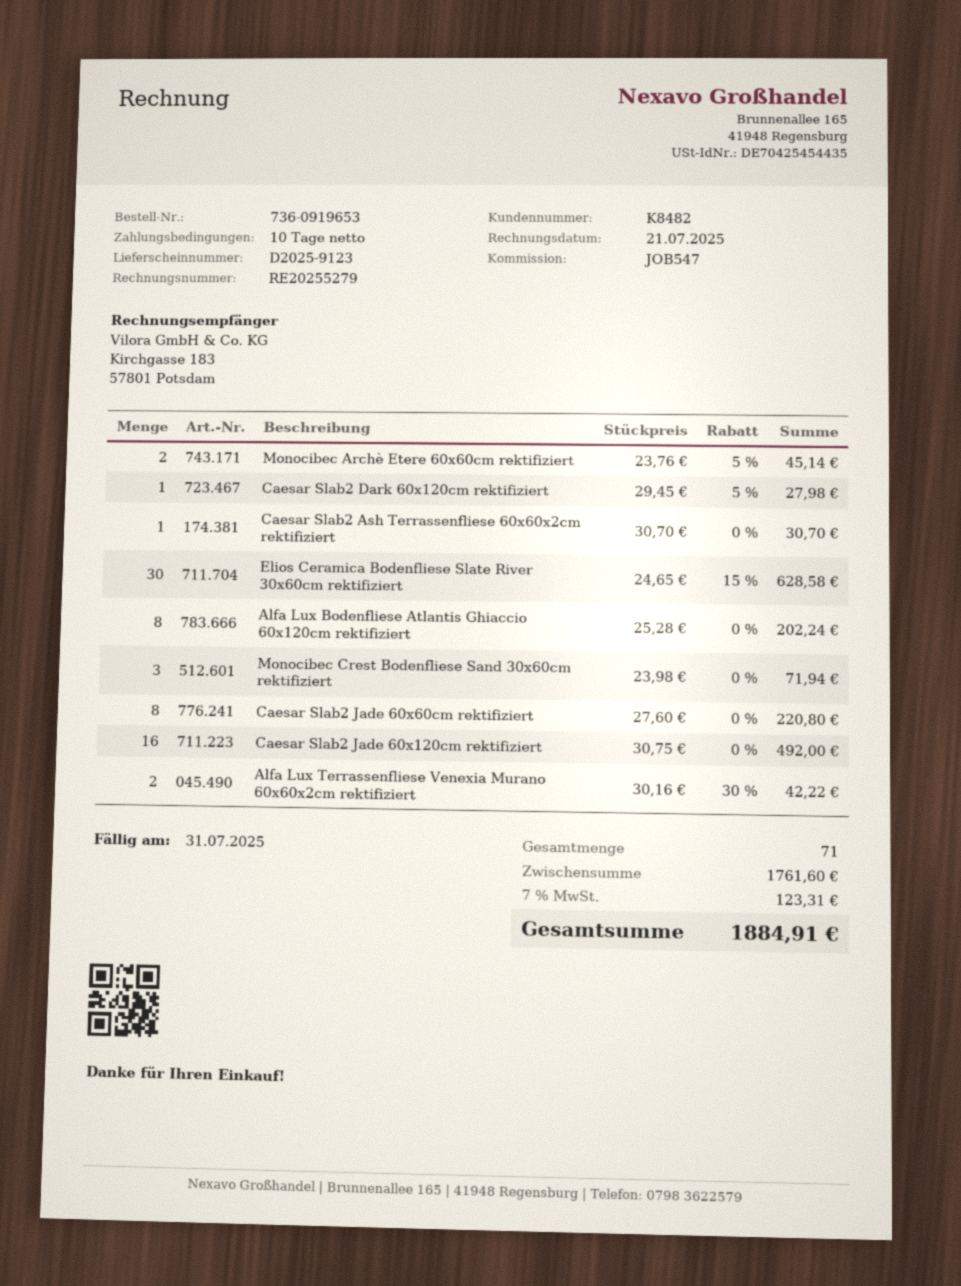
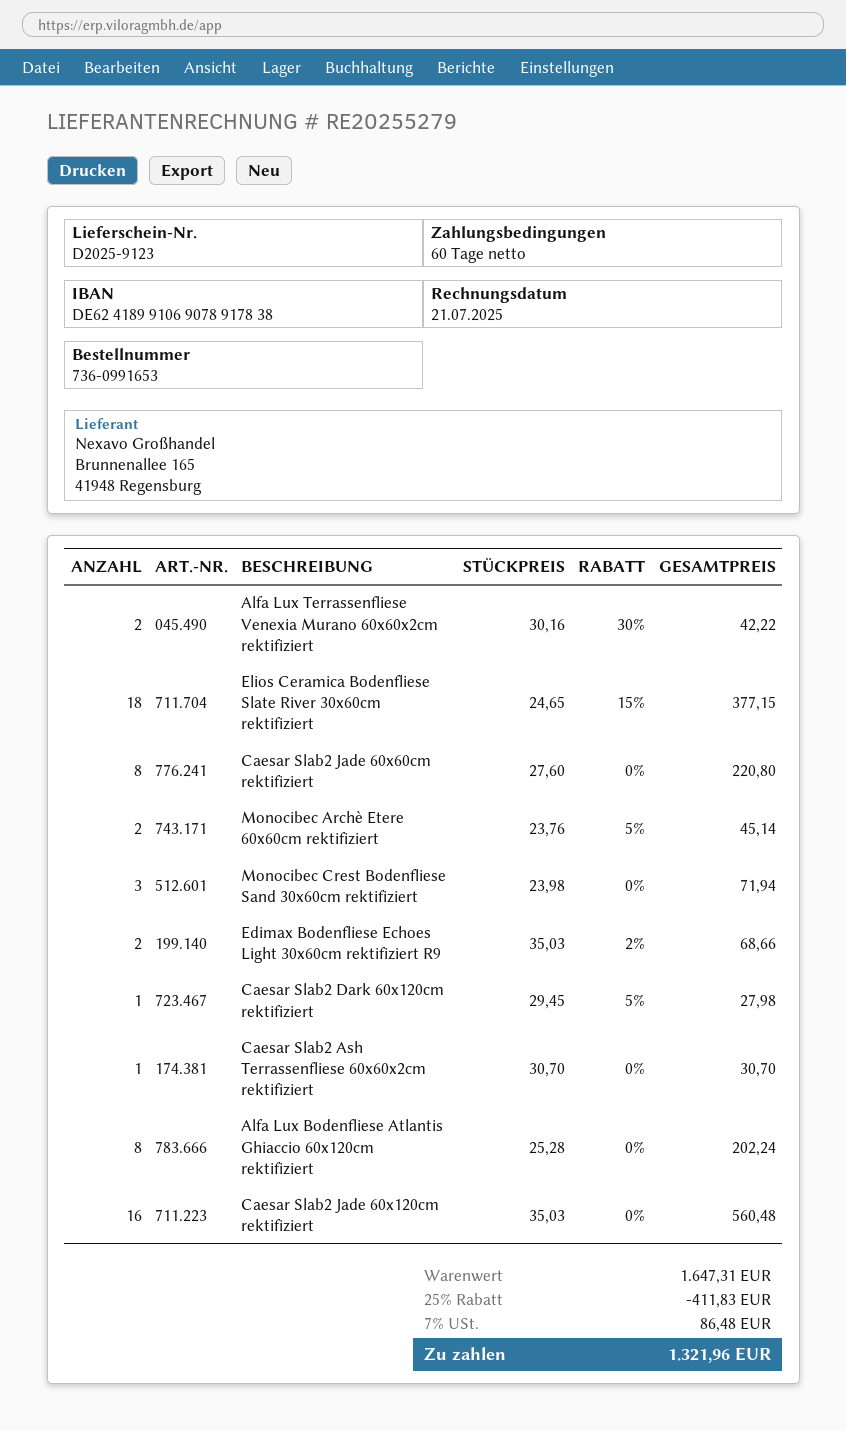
order number: 736-0919653 -> 736-0991653
payment terms: 10 days -> 60 days
Elios Ceramica Bodenfliese Slate River 30x60cm rektifiziert: 30 x 24.65 - 15% = 628.58 -> 18 x 24.65 - 15% = 377.15
Caesar Slab2 Jade 60x120cm rektifiziert: 16 x 30.75 = 492.00 -> 16 x 35.03 = 560.48
Edimax Bodenfliese Echoes Light 30x60cm rektifiziert R9: none -> 2 x 35.03 - 2% = 68.66
subtotal: 1761.60 -> 1647.31
discount: none -> 25% = 411.83
tax: 7% = 123.31 -> 7% = 86.48
total: 1884.91 -> 1321.96

